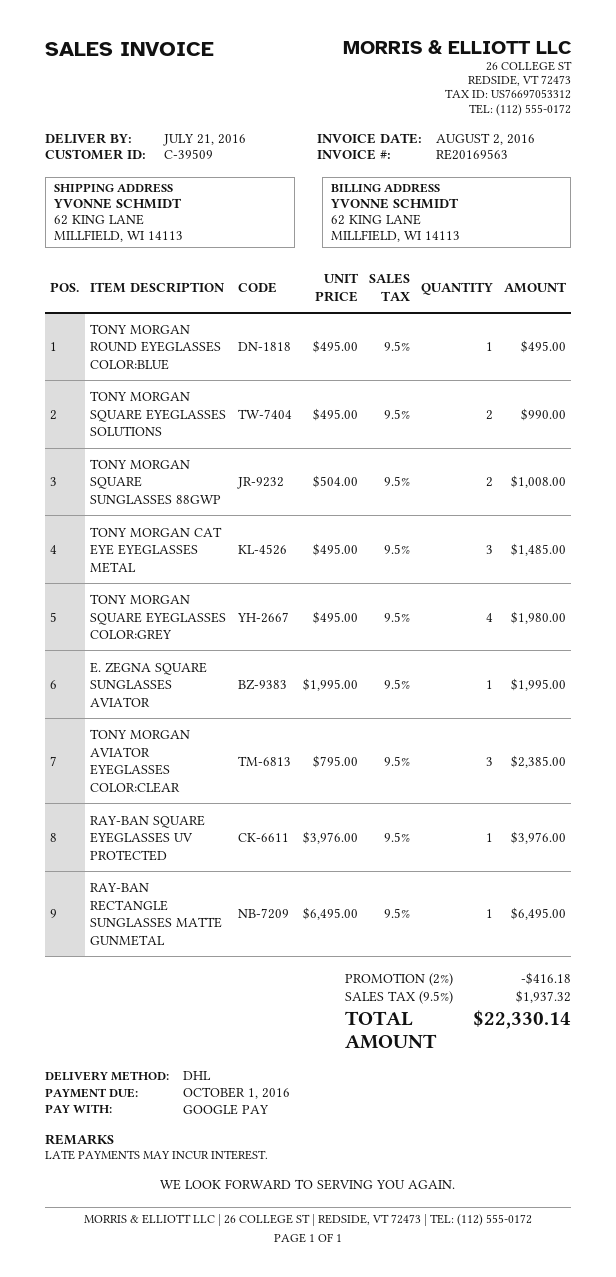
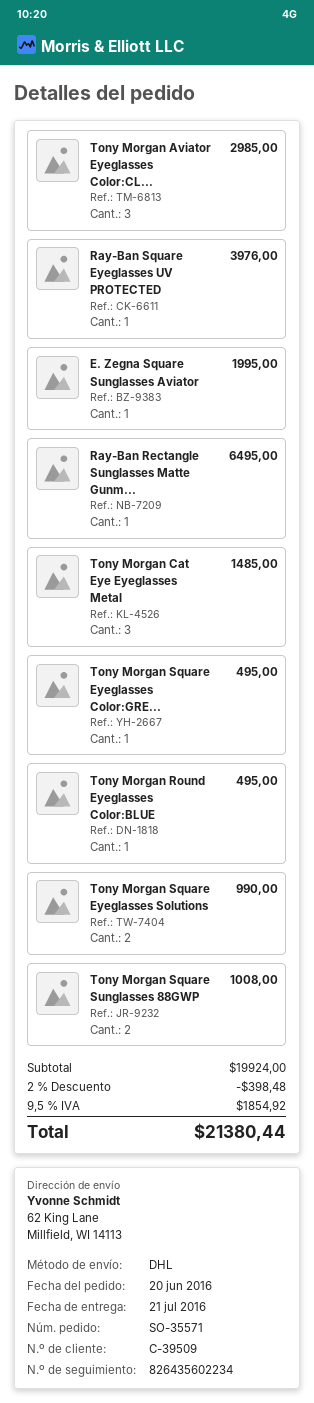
TONY MORGAN SQUARE EYEGLASSES COLOR:GREY: 4 for 1980.00 -> 1 for 495.00
TONY MORGAN AVIATOR EYEGLASSES COLOR:CLEAR: 3 for 2385.00 -> 3 for 2985.00
discount: 2% = 416.18 -> 2% = 398.48
tax: 9.5% = 1937.32 -> 9.5% = 1854.92
total: 22330.14 -> 21380.44

